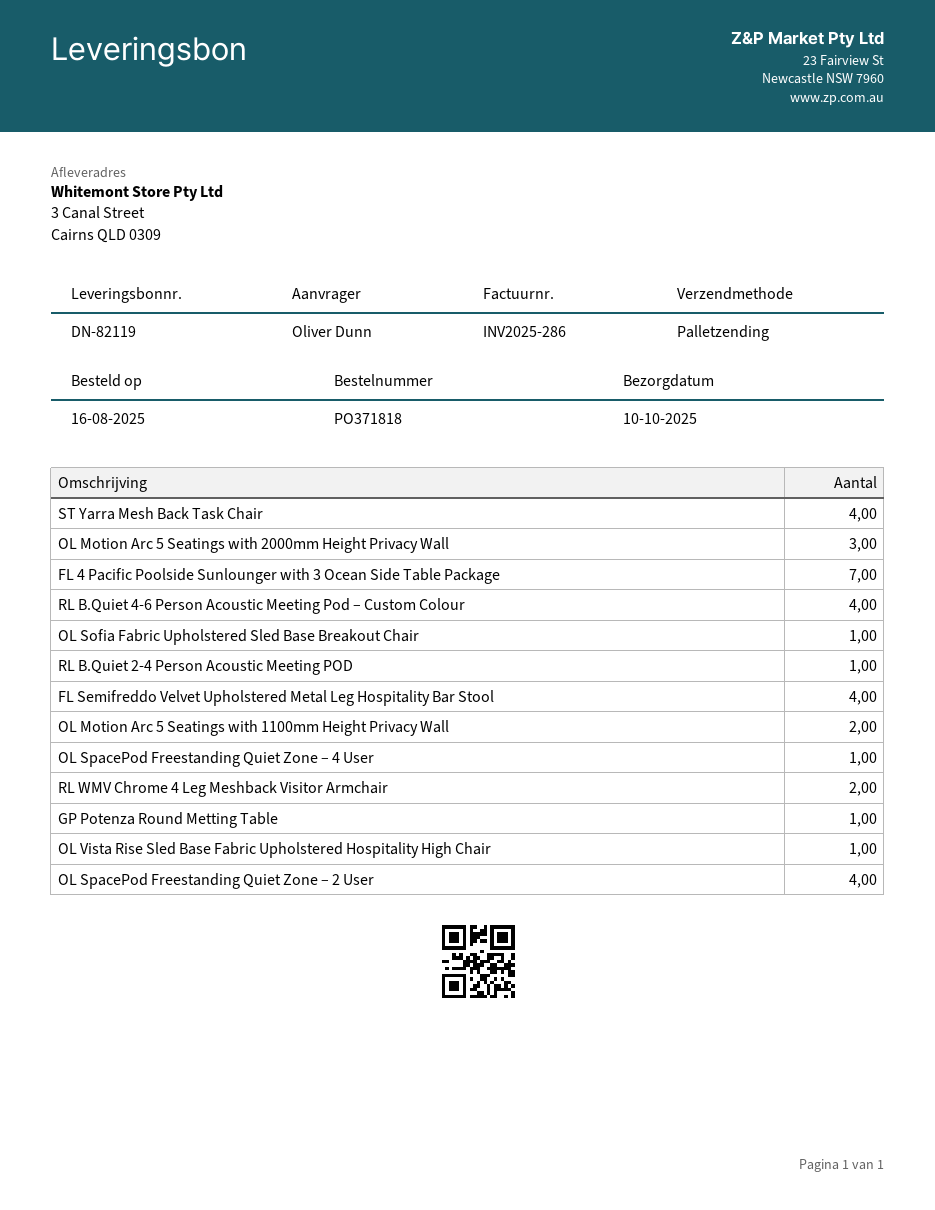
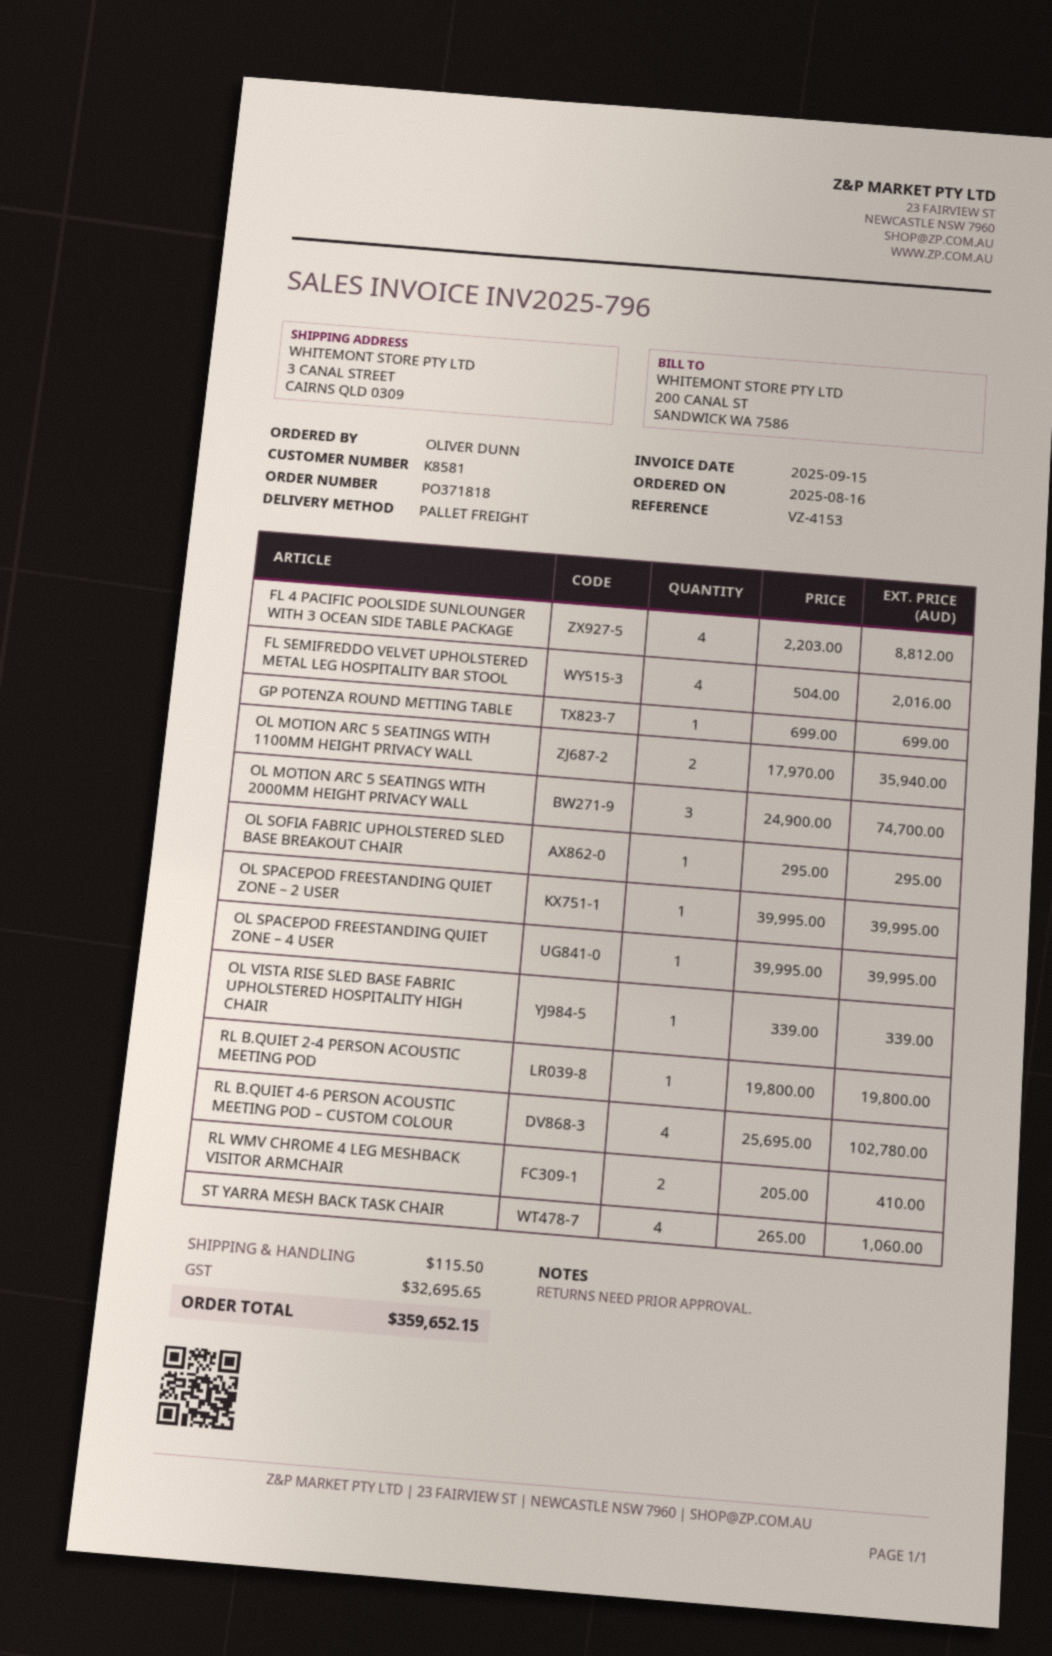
invoice number: INV2025-286 -> INV2025-796
FL 4 Pacific Poolside Sunlounger with 3 Ocean Side Table Package: 7 -> 4
OL SpacePod Freestanding Quiet Zone – 2 User: 4 -> 1

